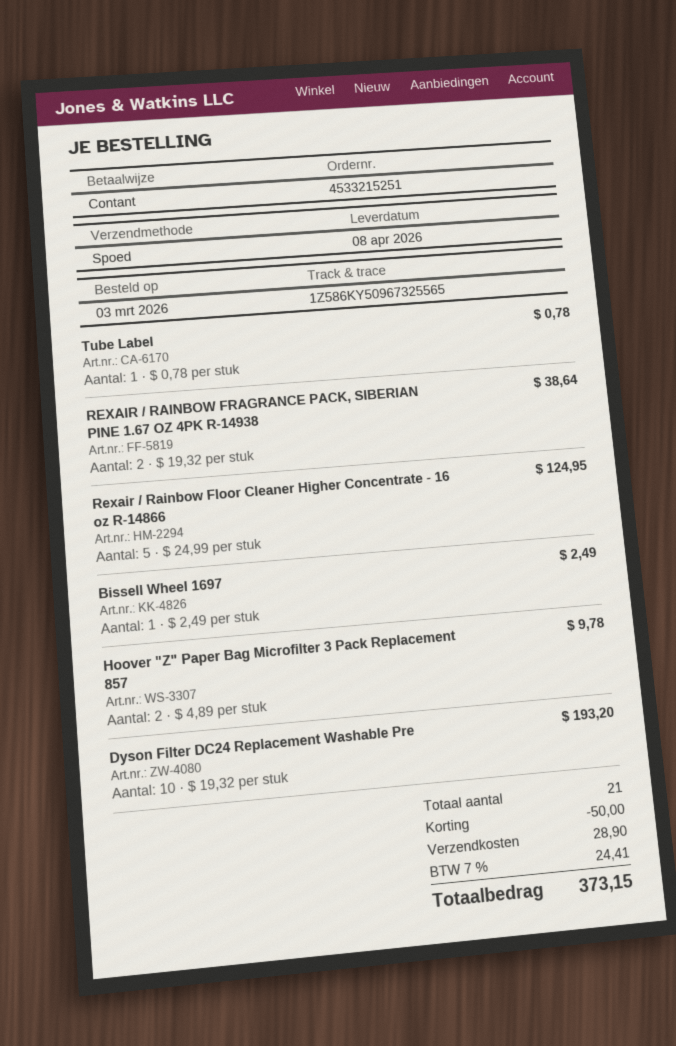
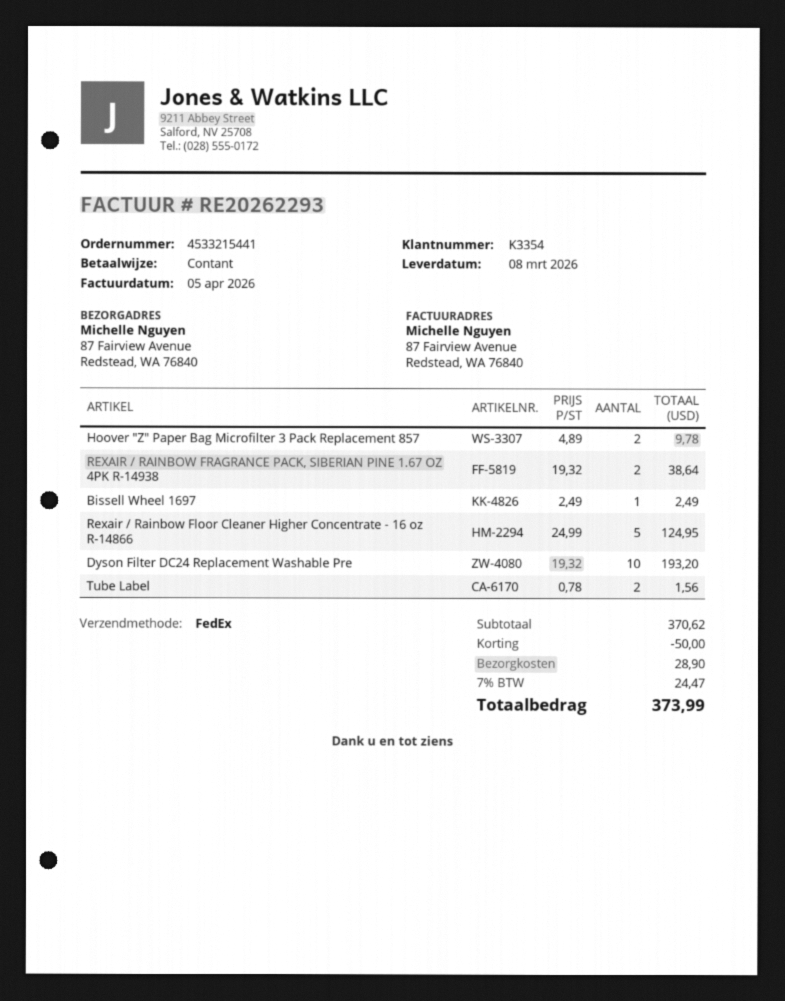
order number: 4533215251 -> 4533215441
delivery date: 2026-04-08 -> 2026-03-08
shipping method: express -> FedEx
Tube Label: 1 x 0.78 = 0.78 -> 2 x 0.78 = 1.56
tax: 7% = 24.41 -> 7% = 24.47
total: 373.15 -> 373.99

